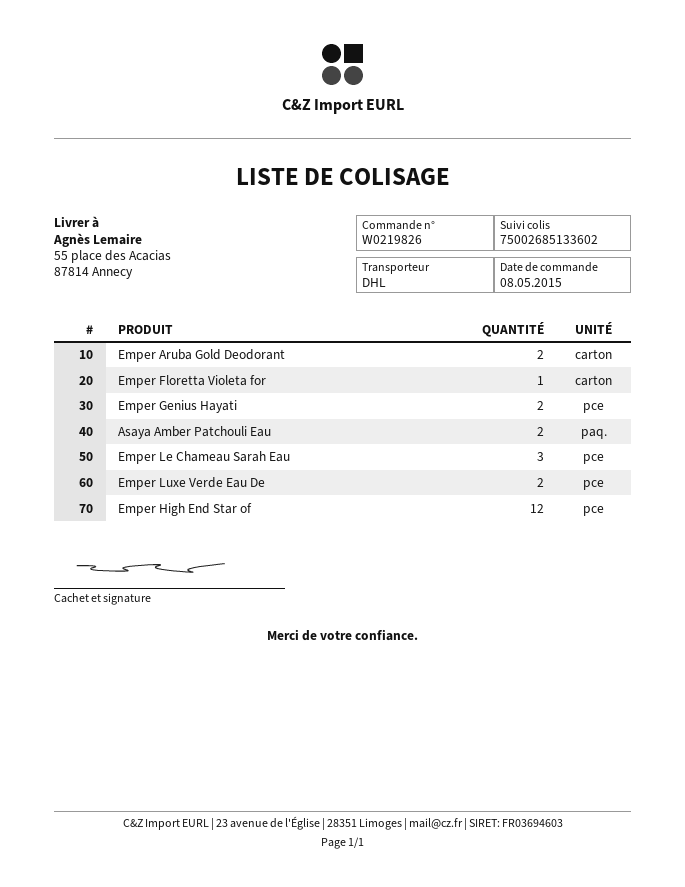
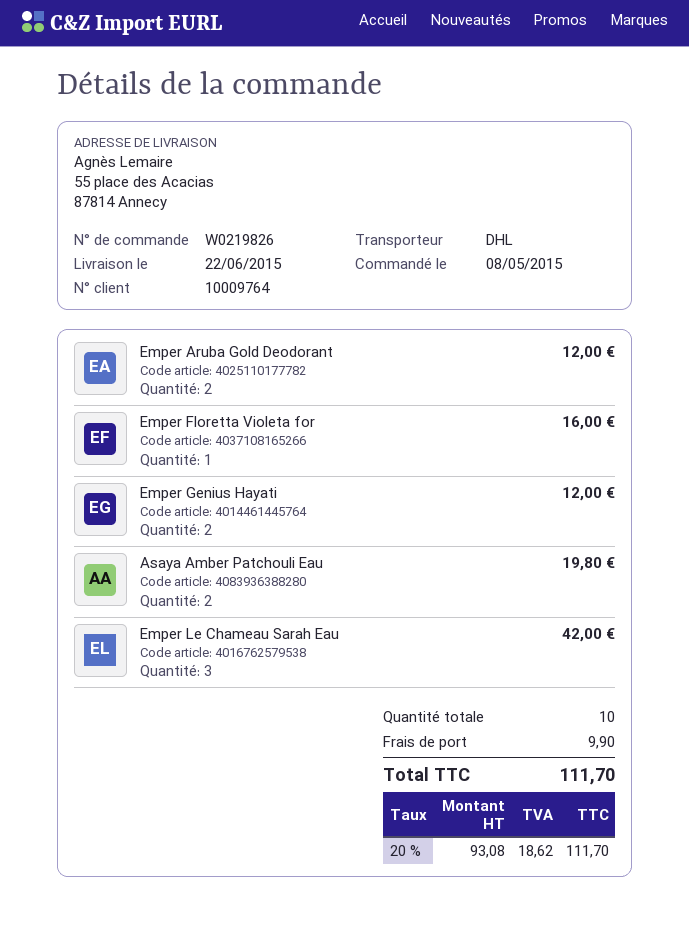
Emper Luxe Verde Eau De: 2 -> none
Emper High End Star of: 12 -> none

